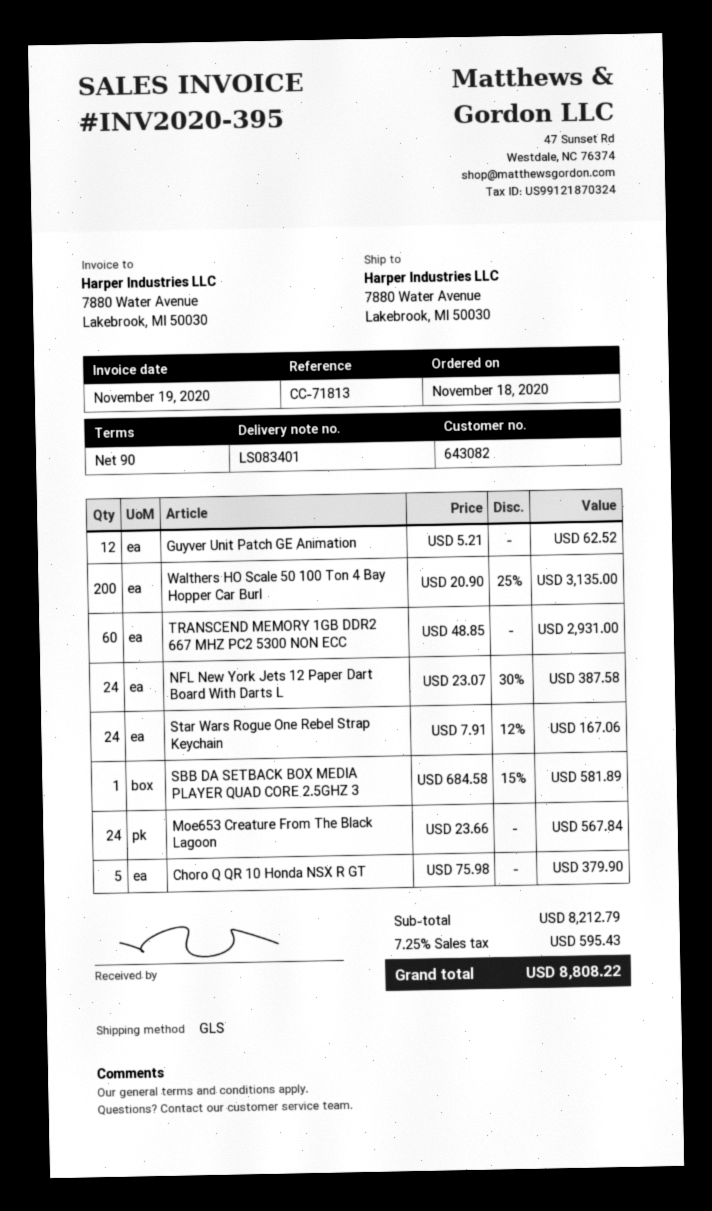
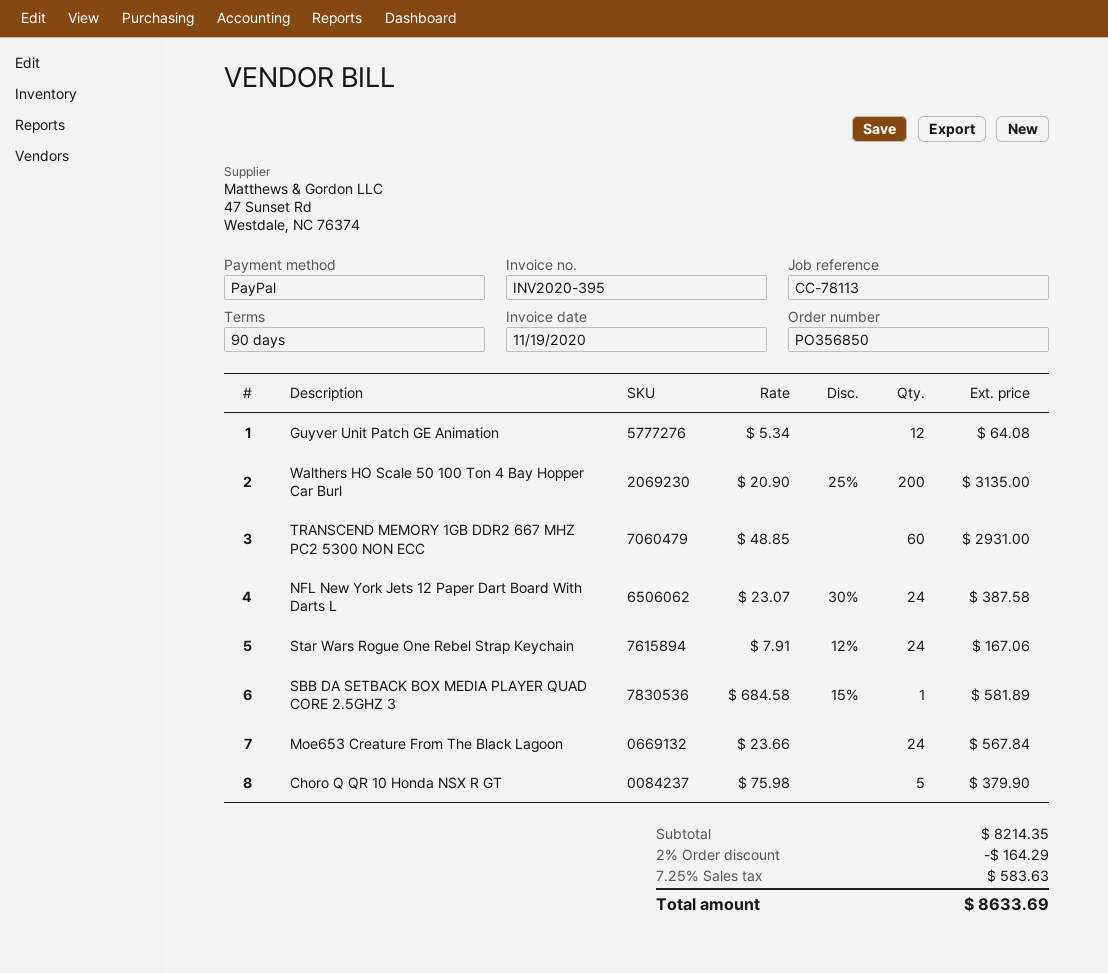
reference: CC-71813 -> CC-78113
Guyver Unit Patch GE Animation: 12 x 5.21 = 62.52 -> 12 x 5.34 = 64.08
subtotal: 8212.79 -> 8214.35
discount: none -> 2% = 164.29
tax: 7.25% = 595.43 -> 7.25% = 583.63
total: 8808.22 -> 8633.69

